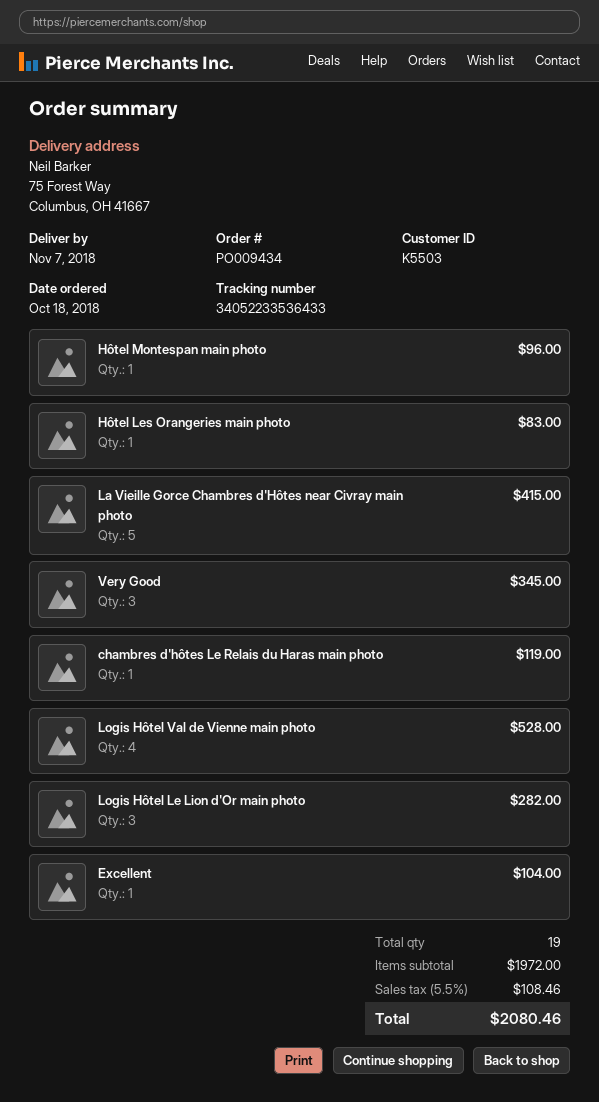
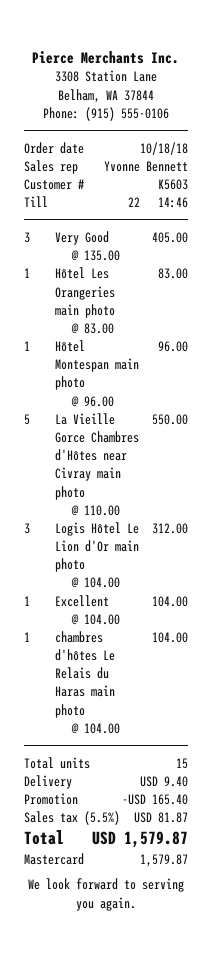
customer number: K5503 -> K5603
La Vieille Gorce Chambres d'Hôtes near Civray main photo: 5 for 415.00 -> 5 for 550.00
Very Good: 3 for 345.00 -> 3 for 405.00
chambres d'hôtes Le Relais du Haras main photo: 1 for 119.00 -> 1 for 104.00
Logis Hôtel Val de Vienne main photo: 4 for 528.00 -> none
Logis Hôtel Le Lion d'Or main photo: 3 for 282.00 -> 3 for 312.00
total quantity: 19 -> 15
discount: none -> 165.40
shipping: none -> 9.40
tax: 5.5% = 108.46 -> 5.5% = 81.87
total: 2080.46 -> 1579.87

